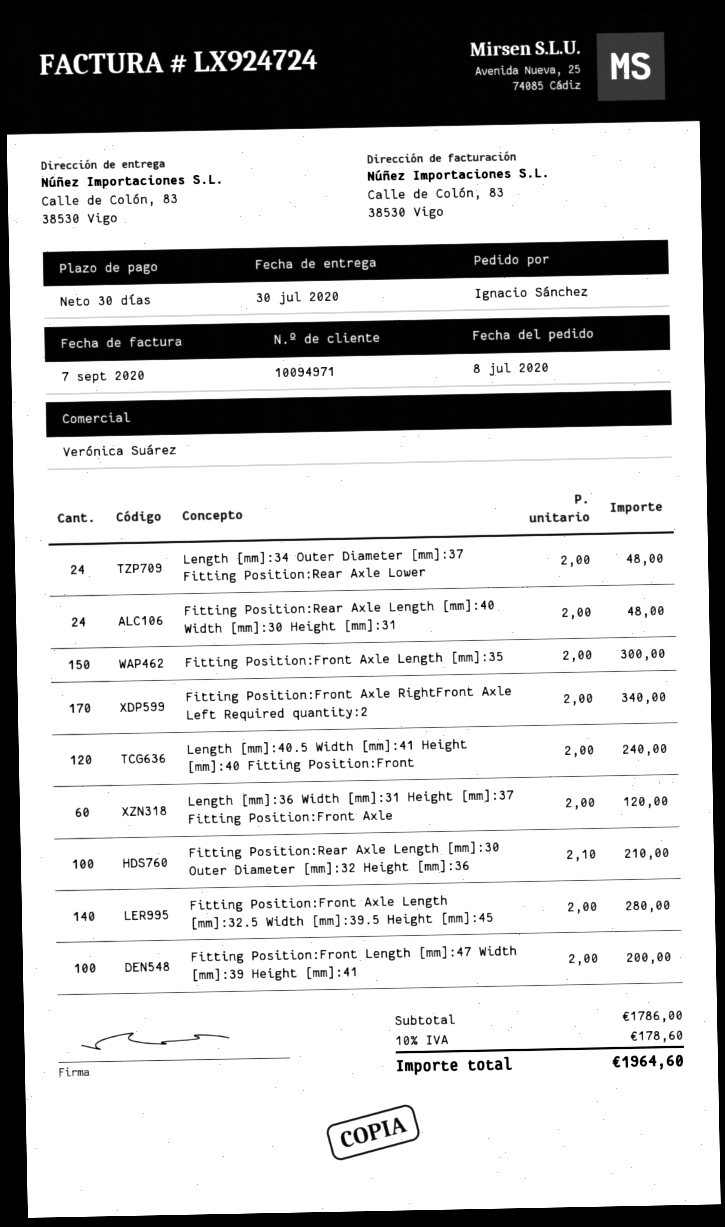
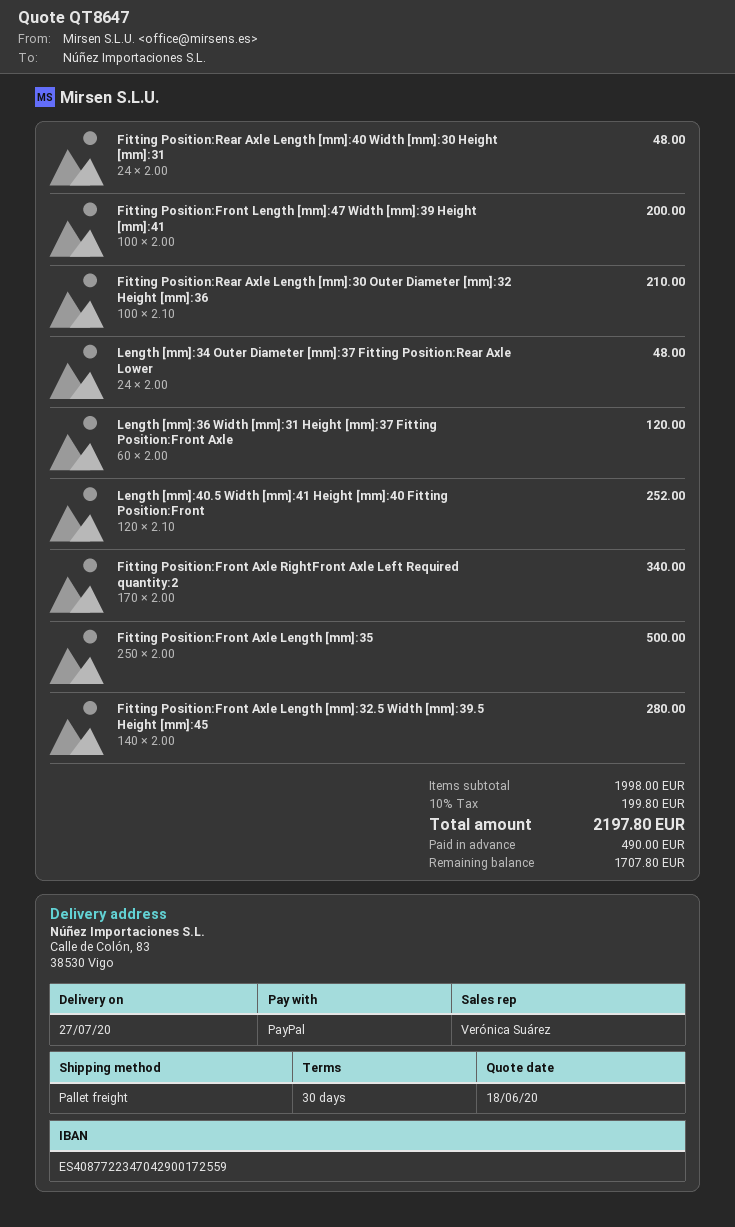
delivery date: 2020-07-30 -> 2020-07-27
Fitting Position:Front Axle Length [mm]:35: 150 x 2.00 = 300.00 -> 250 x 2.00 = 500.00
Length [mm]:40.5 Width [mm]:41 Height [mm]:40 Fitting Position:Front: 120 x 2.00 = 240.00 -> 120 x 2.10 = 252.00
subtotal: 1786.00 -> 1998.00
tax: 10% = 178.60 -> 10% = 199.80
total: 1964.60 -> 2197.80

